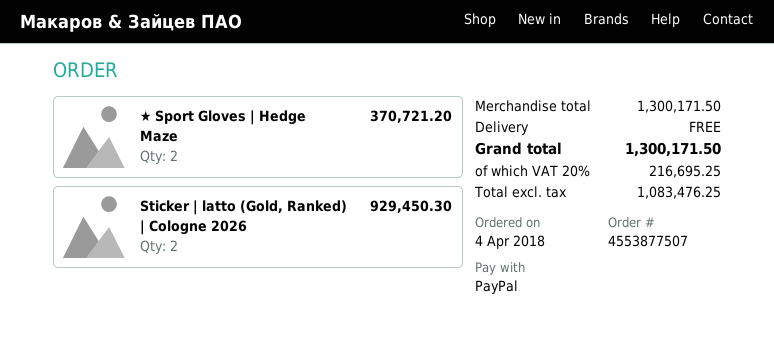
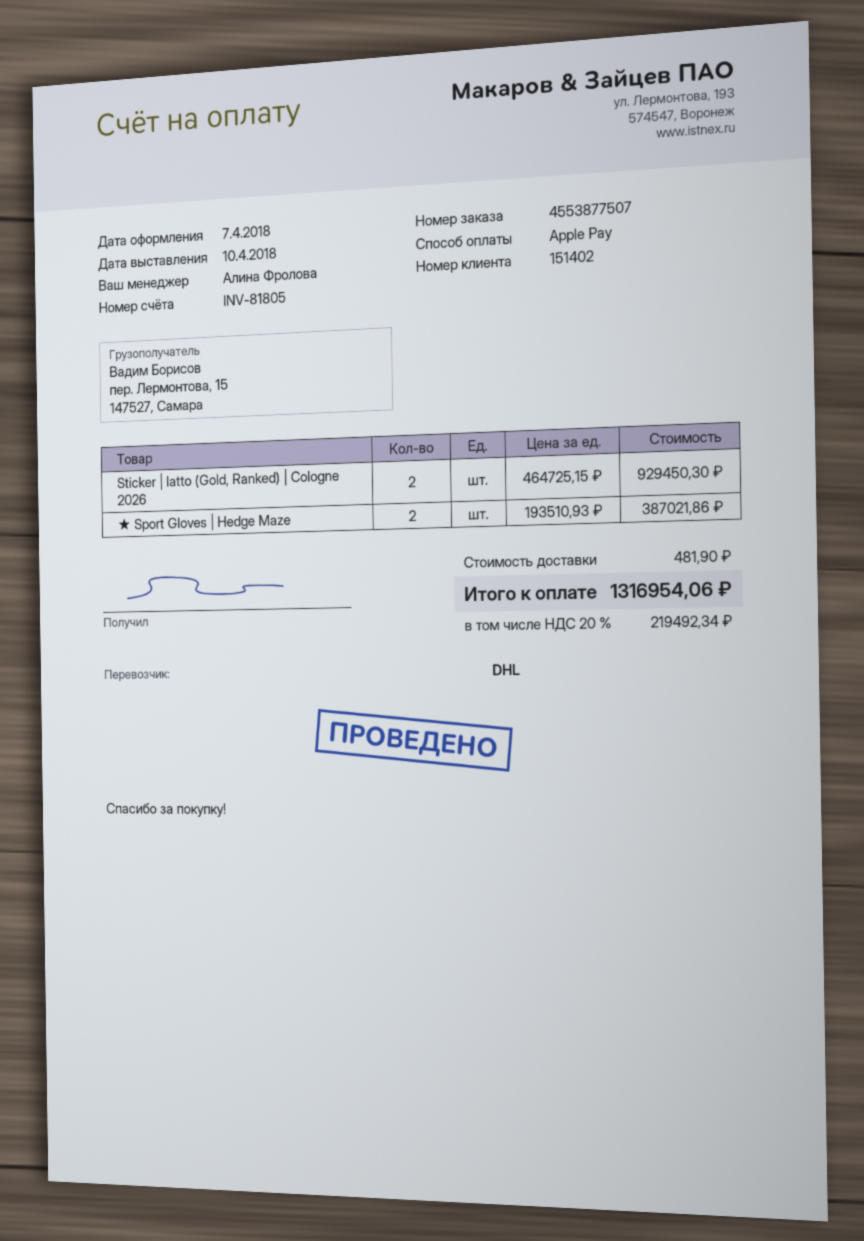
order date: 2018-04-04 -> 2018-04-07
payment method: PayPal -> Apple Pay
★ Sport Gloves | Hedge Maze: 2 for 370721.20 -> 2 for 387021.86
shipping: 0.00 -> 481.90
tax: 20% = 216695.25 -> 20% = 219492.34
total: 1300171.50 -> 1316954.06

